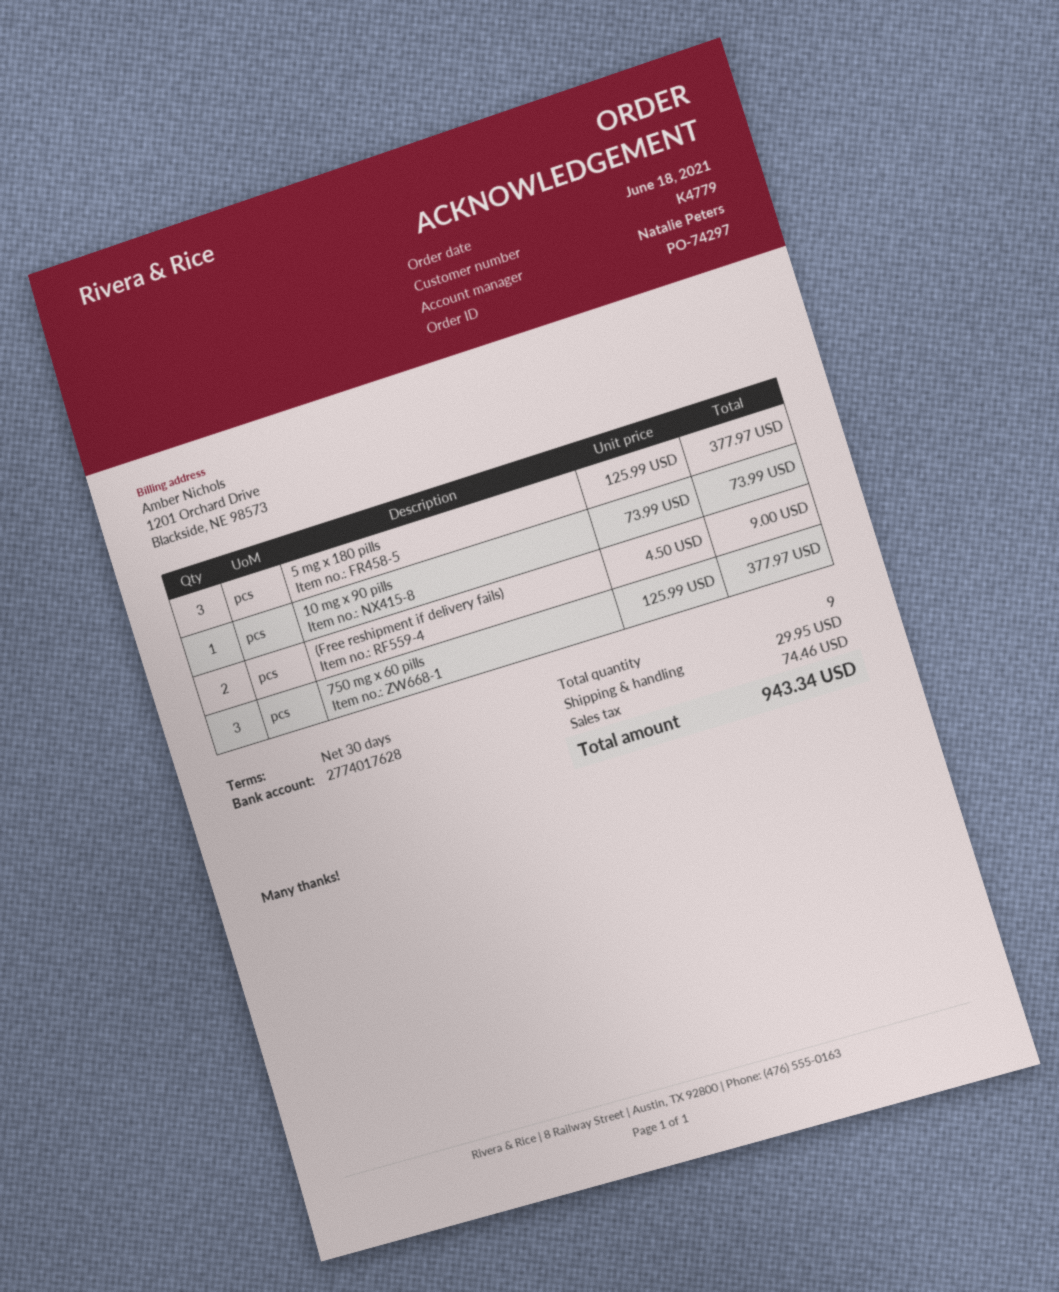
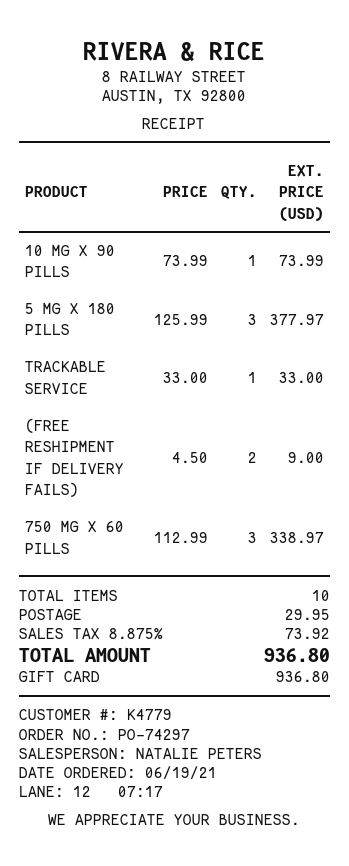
order date: 2021-06-18 -> 2021-06-19
750 mg x 60 pills: 3 x 125.99 = 377.97 -> 3 x 112.99 = 338.97
TRACKABLE SERVICE: none -> 1 x 33.00 = 33.00
total quantity: 9 -> 10
tax: 74.46 -> 73.92
total: 943.34 -> 936.80

